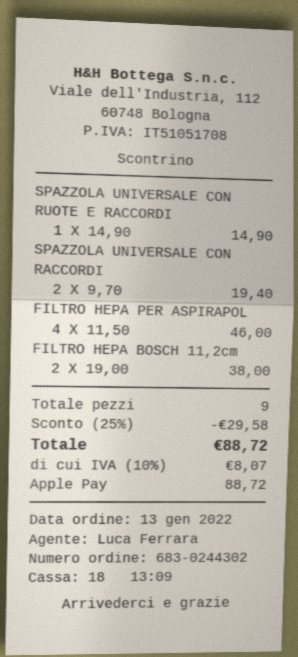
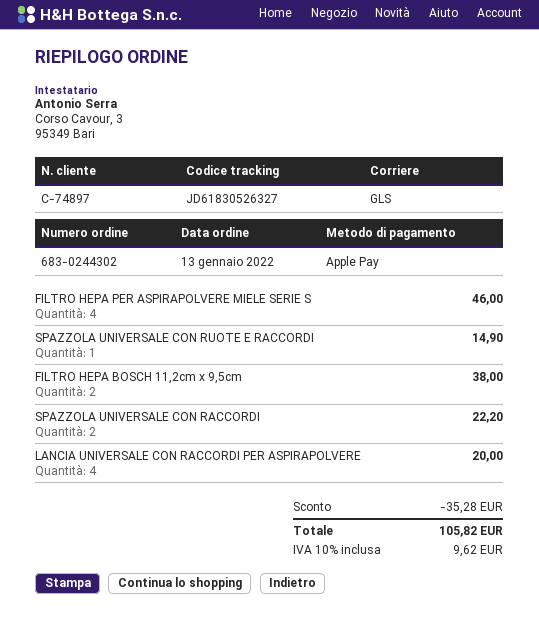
SPAZZOLA UNIVERSALE CON RACCORDI: 2 for 19.40 -> 2 for 22.20
LANCIA UNIVERSALE CON RACCORDI PER ASPIRAPOLVERE: none -> 4 for 20.00
discount: 29.58 -> 35.28
tax: 10% = 8.07 -> 10% = 9.62
total: 88.72 -> 105.82

